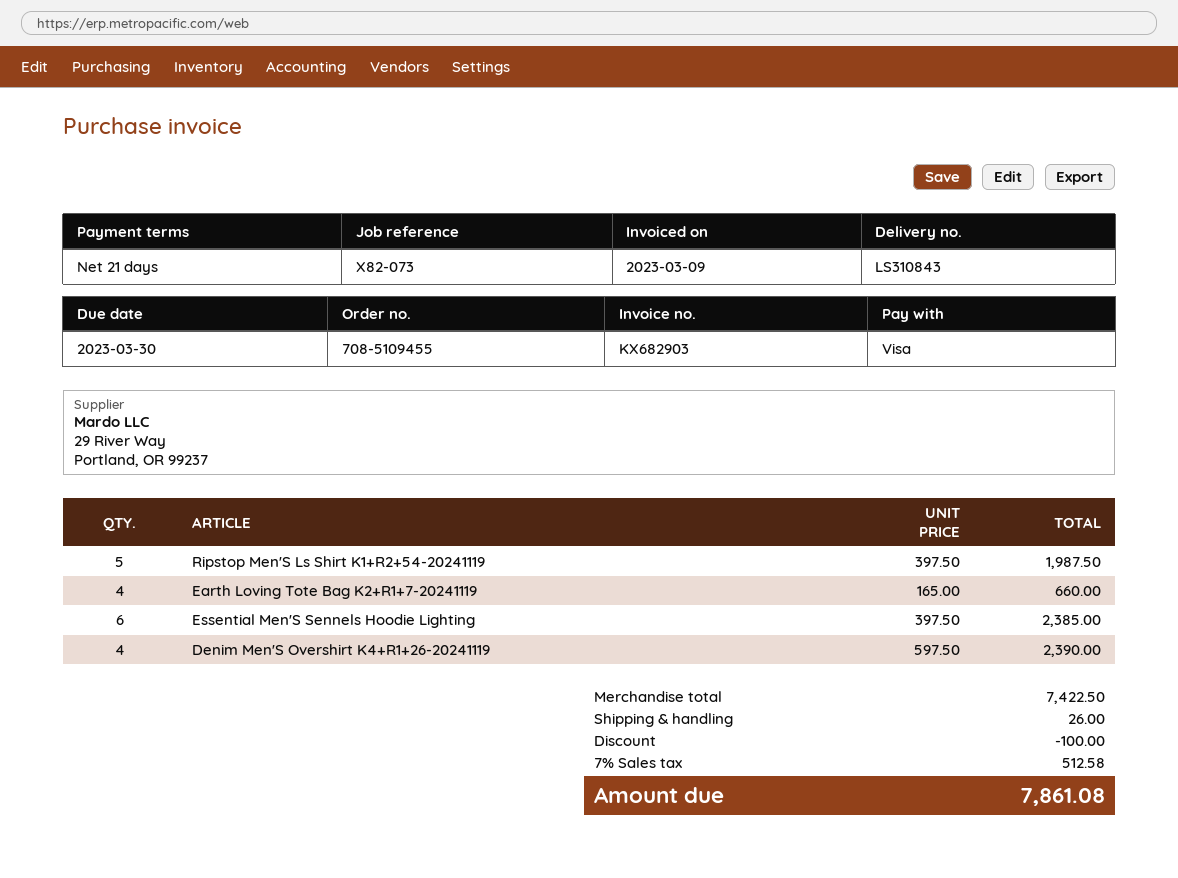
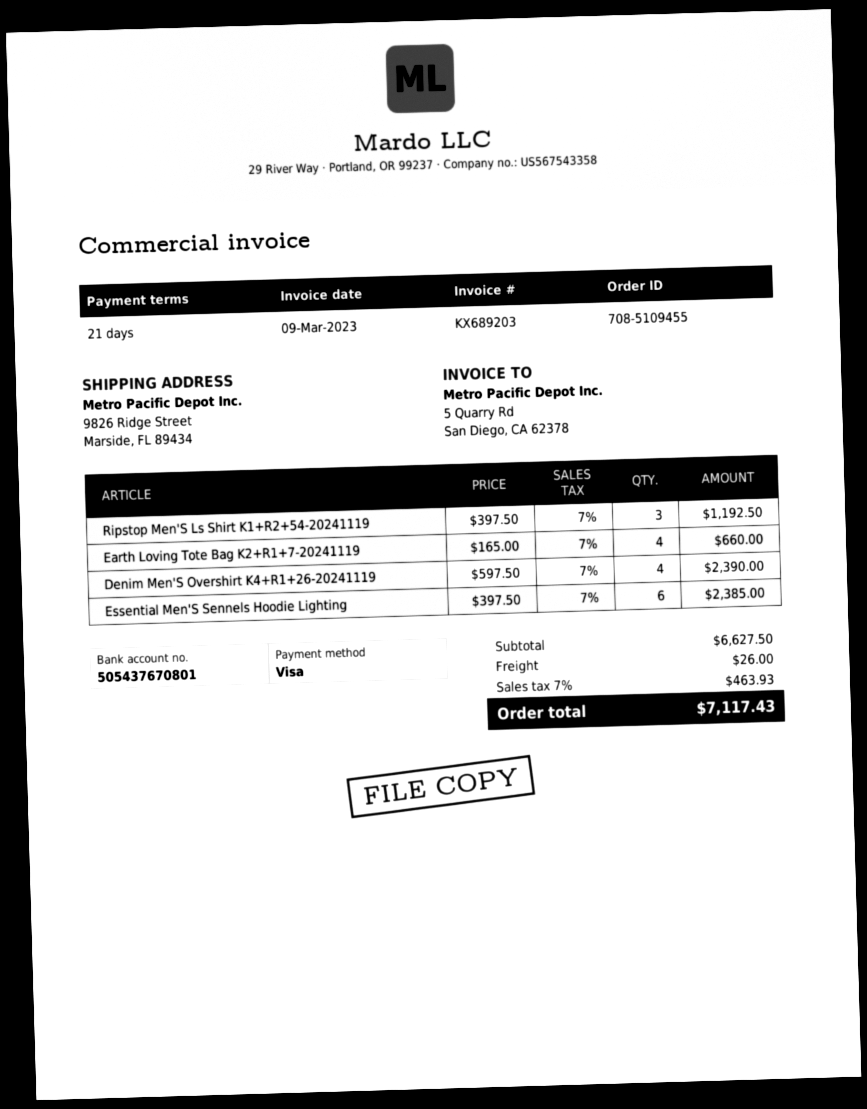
invoice number: KX682903 -> KX689203
Ripstop Men'S Ls Shirt K1+R2+54-20241119: 5 x 397.50 = 1987.50 -> 3 x 397.50 = 1192.50
subtotal: 7422.50 -> 6627.50
discount: 100.00 -> none
tax: 7% = 512.58 -> 7% = 463.93
total: 7861.08 -> 7117.43

